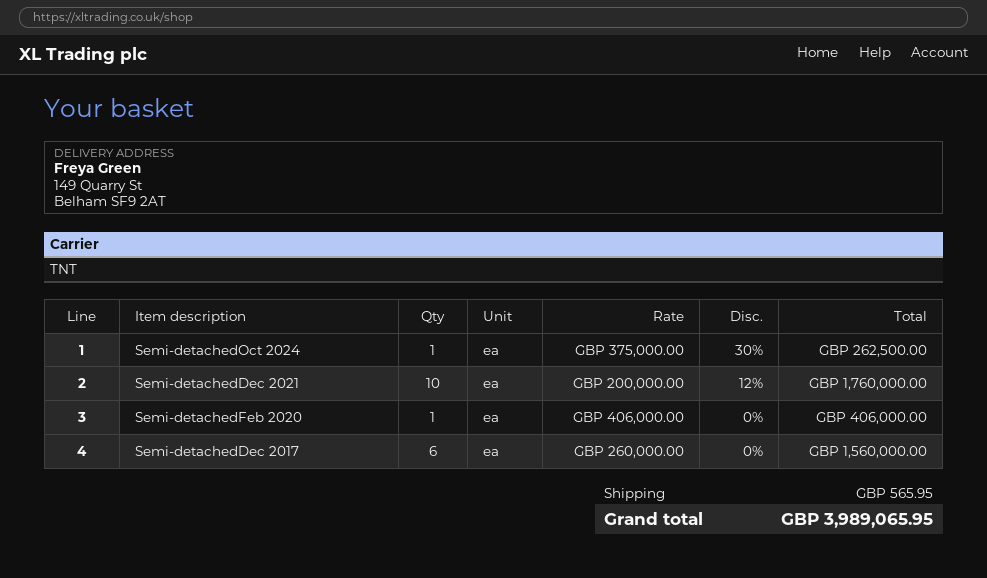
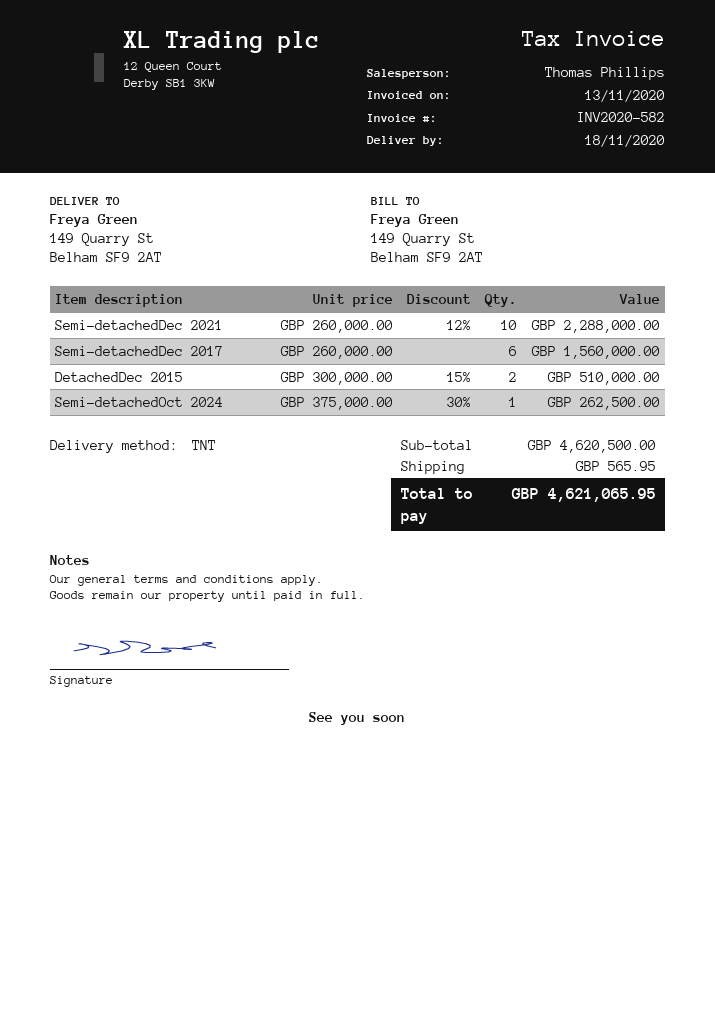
Semi-detachedDec 2021: 10 x 200000.00 - 12% = 1760000.00 -> 10 x 260000.00 - 12% = 2288000.00
Semi-detachedFeb 2020: 1 x 406000.00 = 406000.00 -> none
DetachedDec 2015: none -> 2 x 300000.00 - 15% = 510000.00
total: 3989065.95 -> 4621065.95

